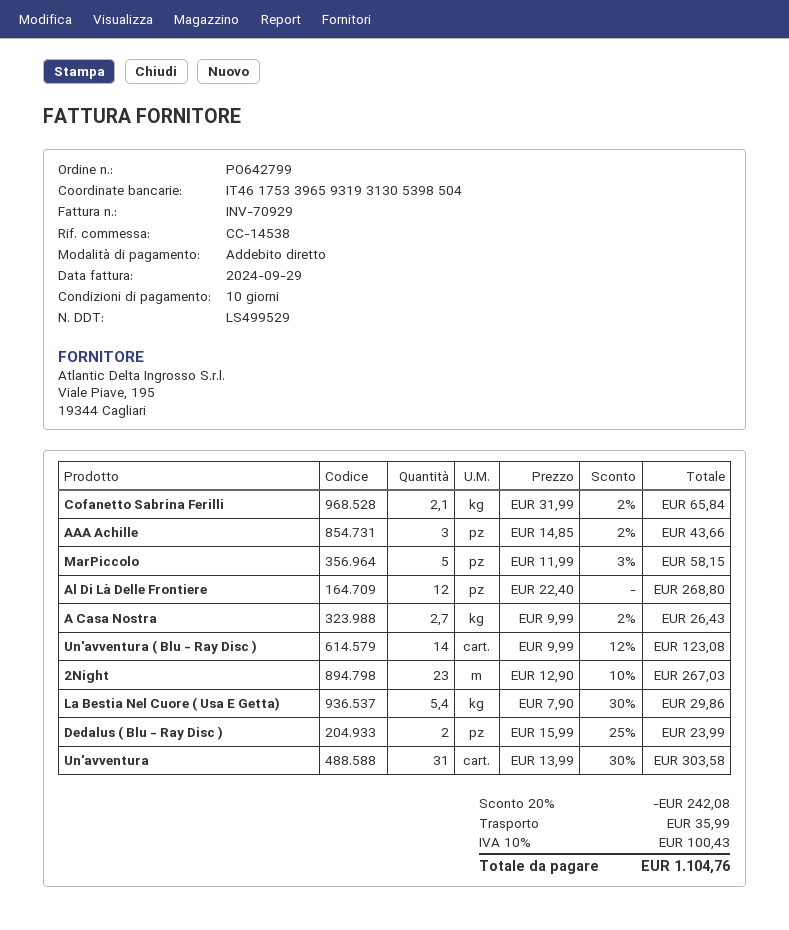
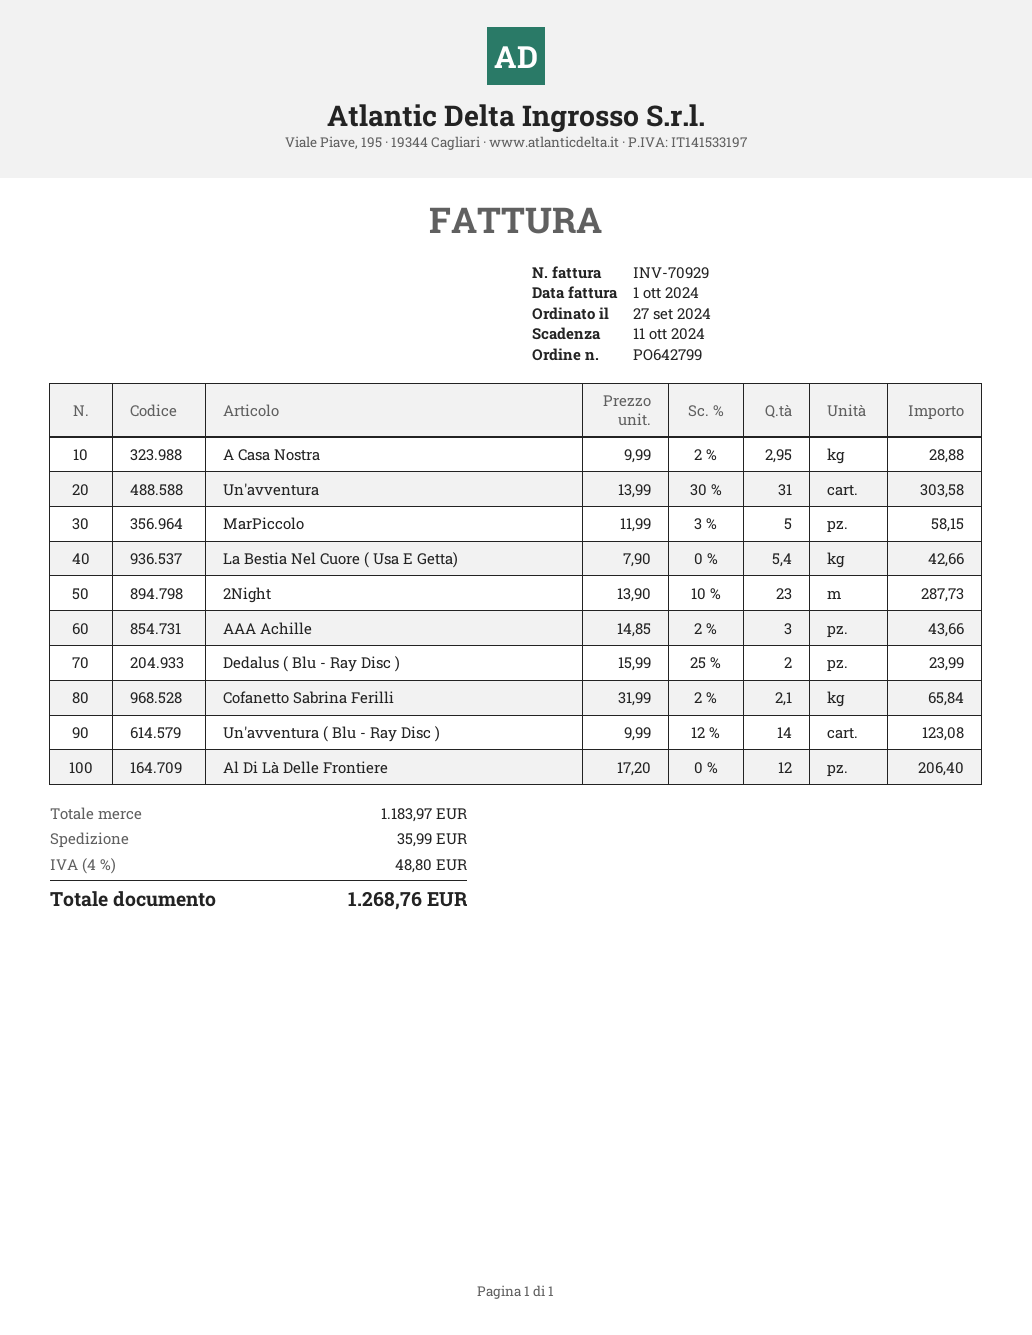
invoice date: 2024-09-29 -> 2024-10-01
Al Di Là Delle Frontiere: 12 x 22.40 = 268.80 -> 12 x 17.20 = 206.40
A Casa Nostra: 2.7 x 9.99 - 2% = 26.43 -> 2.95 x 9.99 - 2% = 28.88
2Night: 23 x 12.90 - 10% = 267.03 -> 23 x 13.90 - 10% = 287.73
La Bestia Nel Cuore ( Usa E Getta): 5.4 x 7.90 - 30% = 29.86 -> 5.4 x 7.90 = 42.66
discount: 20% = 242.08 -> none
tax: 10% = 100.43 -> 4% = 48.80
total: 1104.76 -> 1268.76

